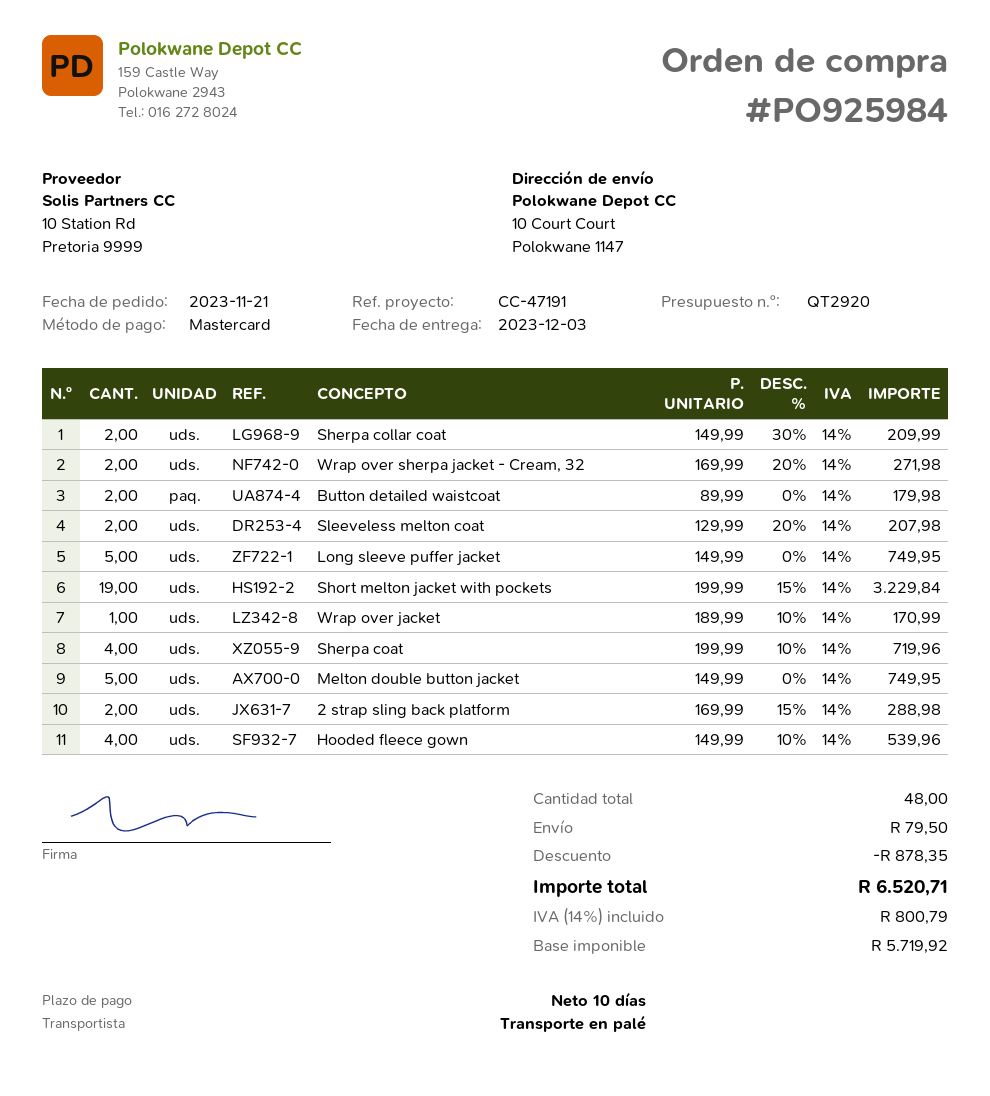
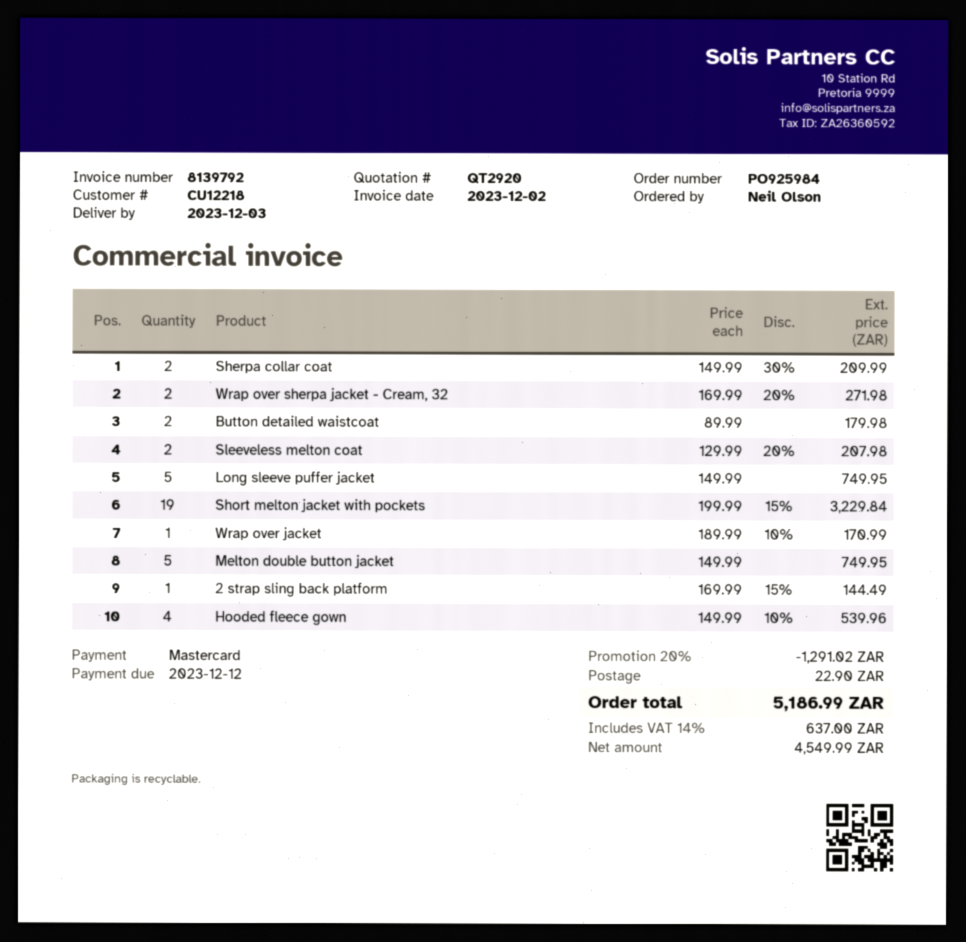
Sherpa coat: 4 x 199.99 - 10% = 719.96 -> none
2 strap sling back platform: 2 x 169.99 - 15% = 288.98 -> 1 x 169.99 - 15% = 144.49
discount: 878.35 -> 1291.02
shipping: 79.50 -> 22.90
net: 5719.92 -> 4549.99
tax: 14% = 800.79 -> 14% = 637.00
total: 6520.71 -> 5186.99

